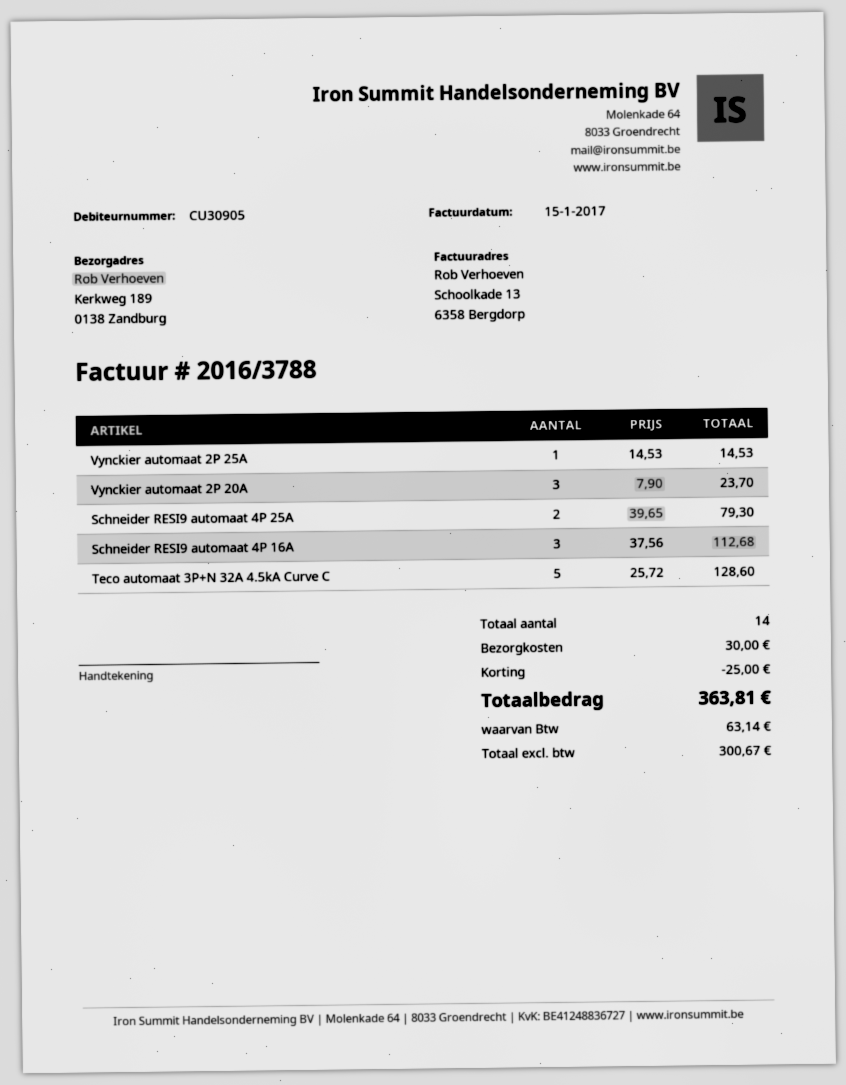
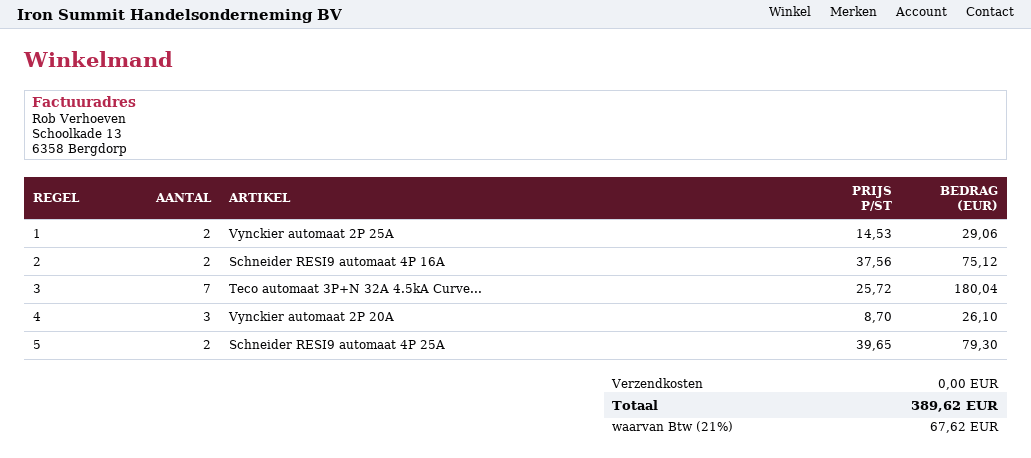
Vynckier automaat 2P 25A: 1 x 14.53 = 14.53 -> 2 x 14.53 = 29.06
Vynckier automaat 2P 20A: 3 x 7.90 = 23.70 -> 3 x 8.70 = 26.10
Schneider RESI9 automaat 4P 16A: 3 x 37.56 = 112.68 -> 2 x 37.56 = 75.12
Teco automaat 3P+N 32A 4.5kA Curve C: 5 x 25.72 = 128.60 -> 7 x 25.72 = 180.04
discount: 25.00 -> none
shipping: 30.00 -> 0.00
tax: 63.14 -> 67.62
total: 363.81 -> 389.62

